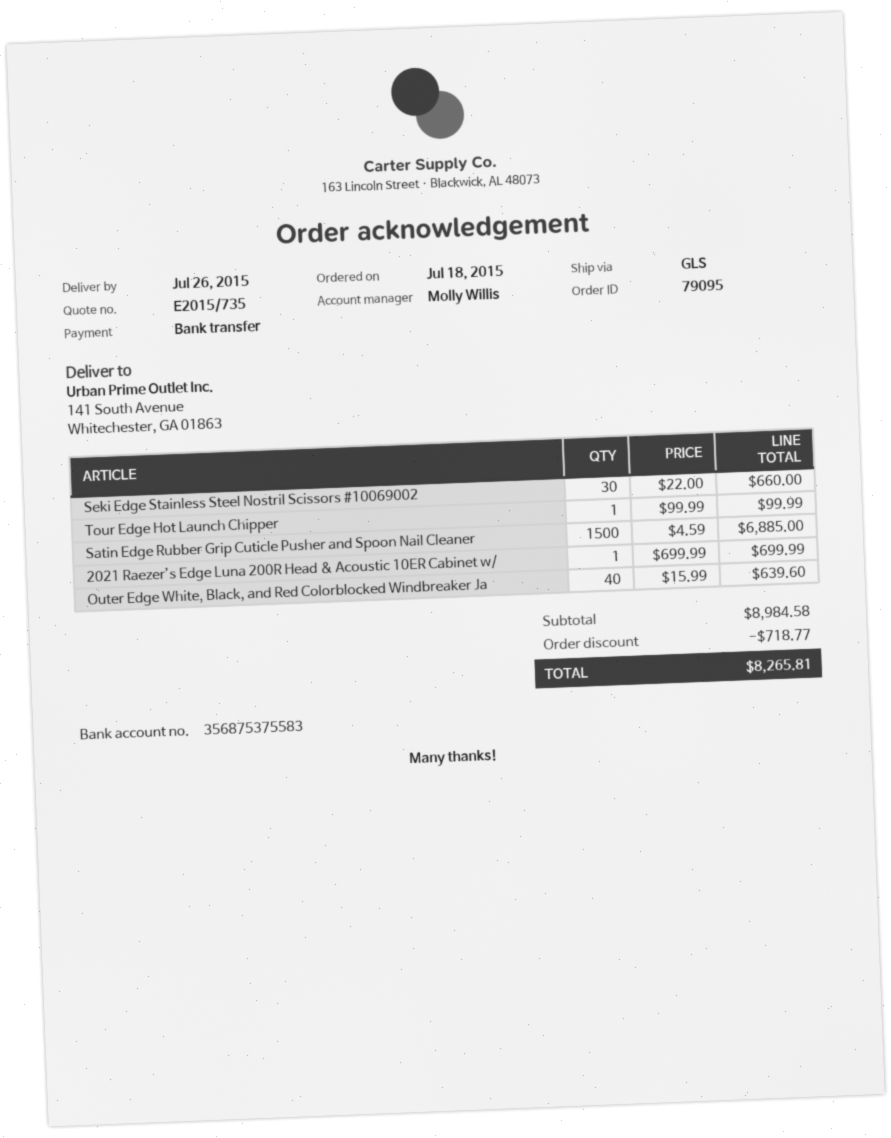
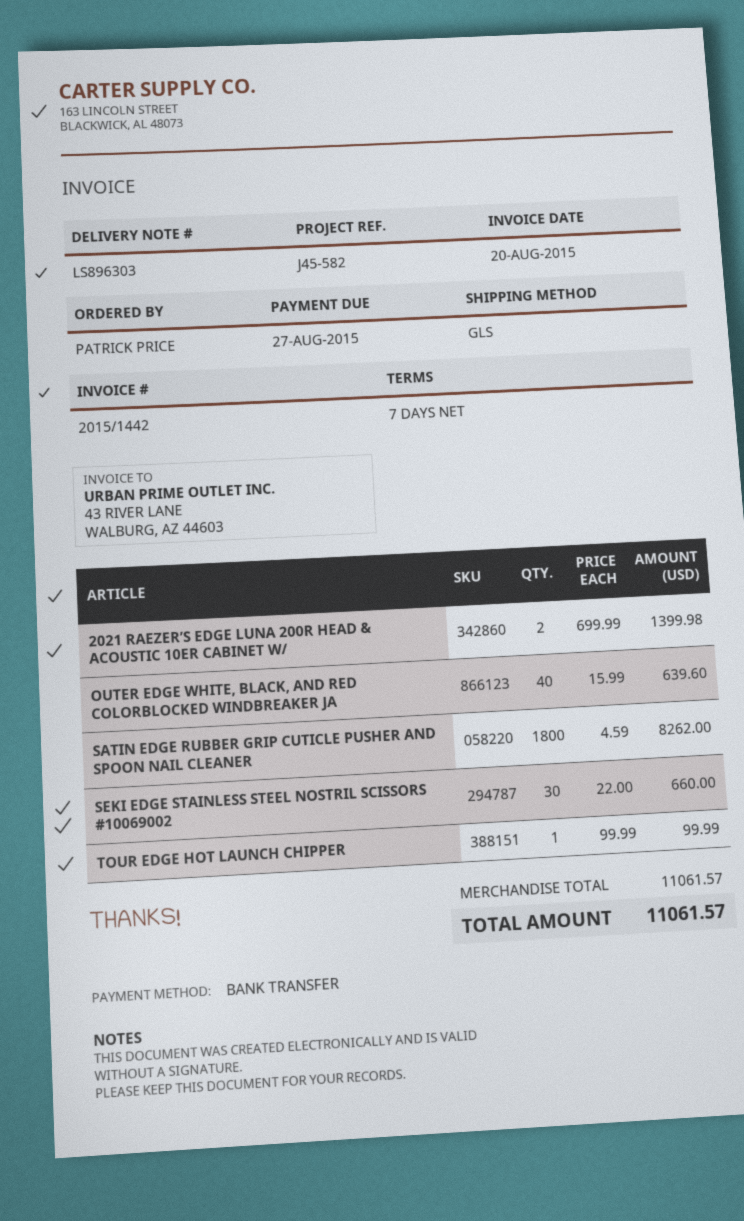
Satin Edge Rubber Grip Cuticle Pusher and Spoon Nail Cleaner: 1500 x 4.59 = 6885.00 -> 1800 x 4.59 = 8262.00
2021 Raezer’s Edge Luna 200R Head & Acoustic 10ER Cabinet w/: 1 x 699.99 = 699.99 -> 2 x 699.99 = 1399.98
subtotal: 8984.58 -> 11061.57
discount: 718.77 -> none
total: 8265.81 -> 11061.57

